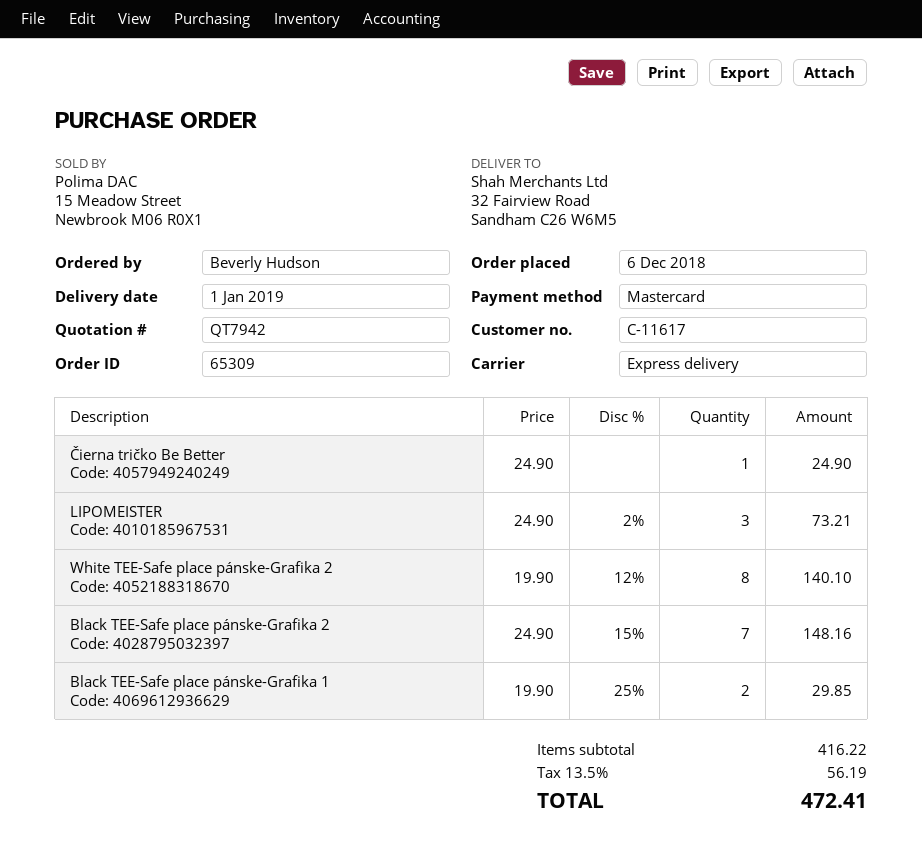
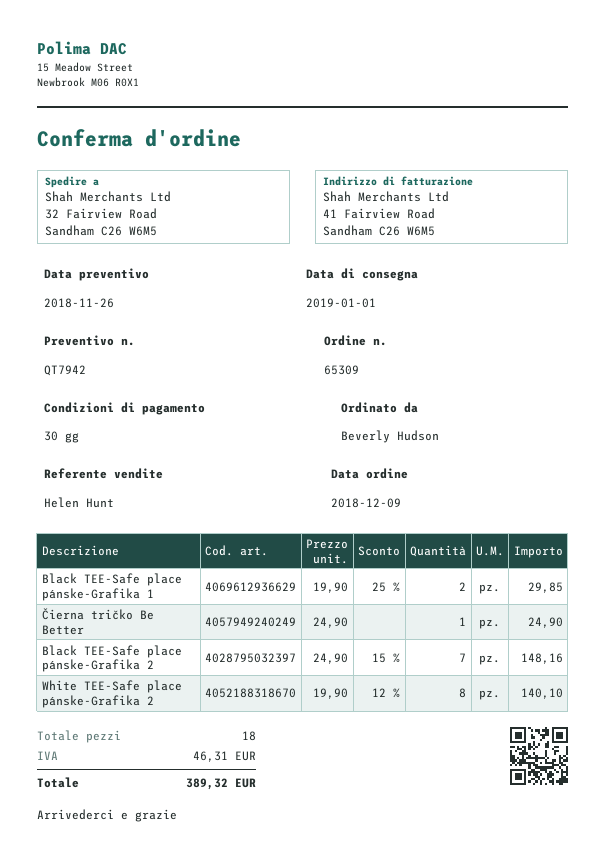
order date: 2018-12-06 -> 2018-12-09
LIPOMEISTER: 3 x 24.90 - 2% = 73.21 -> none
tax: 56.19 -> 46.31
total: 472.41 -> 389.32

